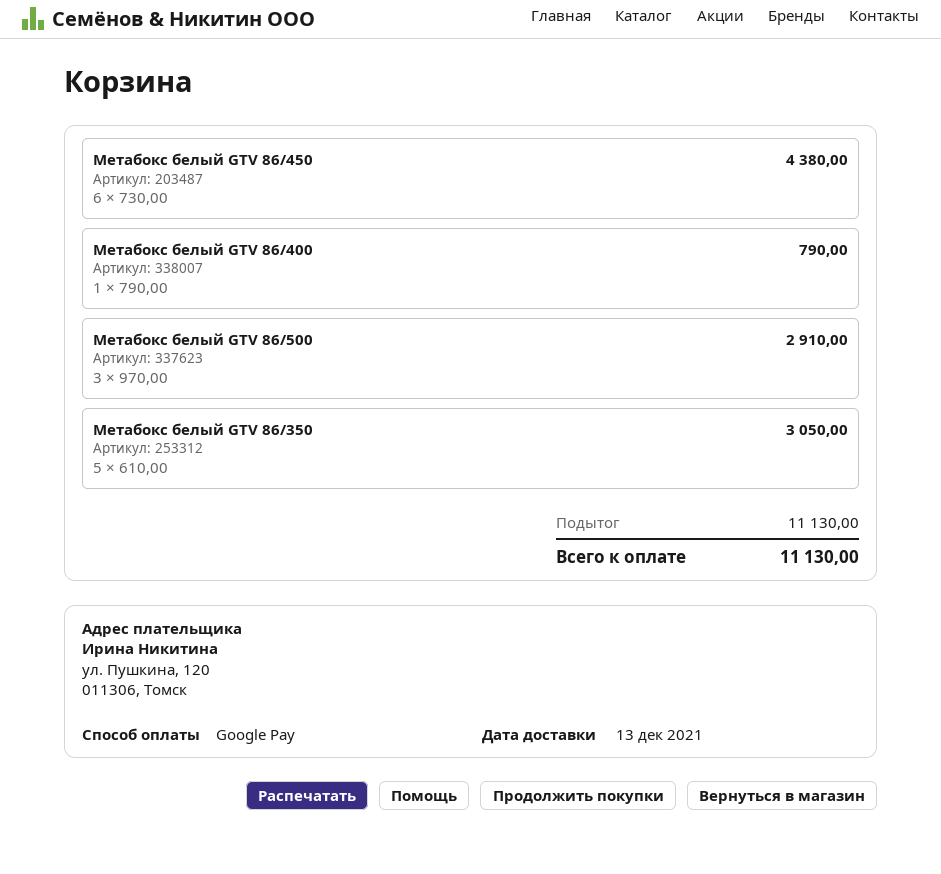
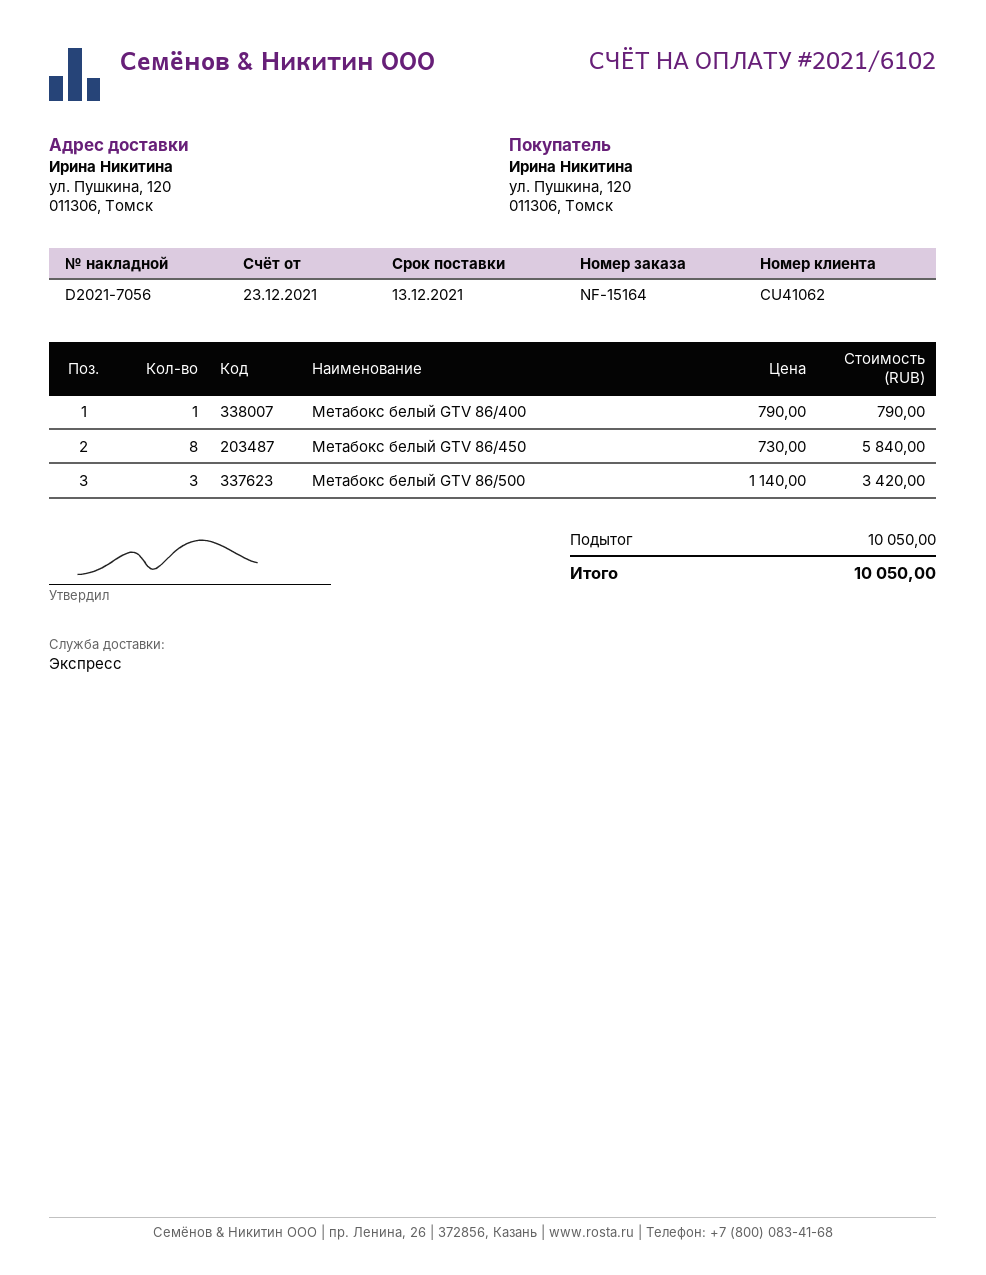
Метабокс белый GTV 86/450: 6 x 730.00 = 4380.00 -> 8 x 730.00 = 5840.00
Метабокс белый GTV 86/500: 3 x 970.00 = 2910.00 -> 3 x 1140.00 = 3420.00
Метабокс белый GTV 86/350: 5 x 610.00 = 3050.00 -> none
subtotal: 11130.00 -> 10050.00
total: 11130.00 -> 10050.00

